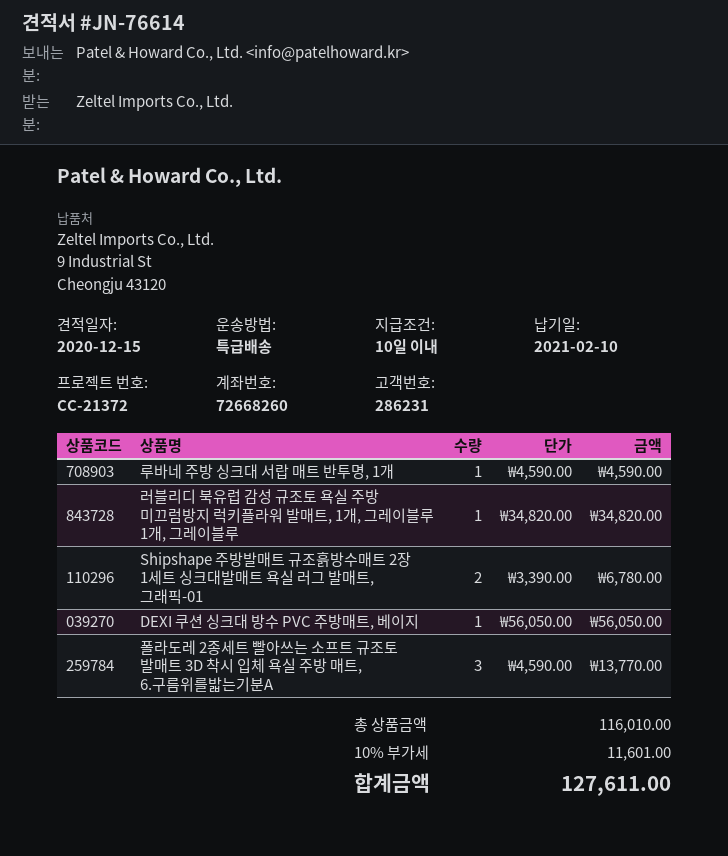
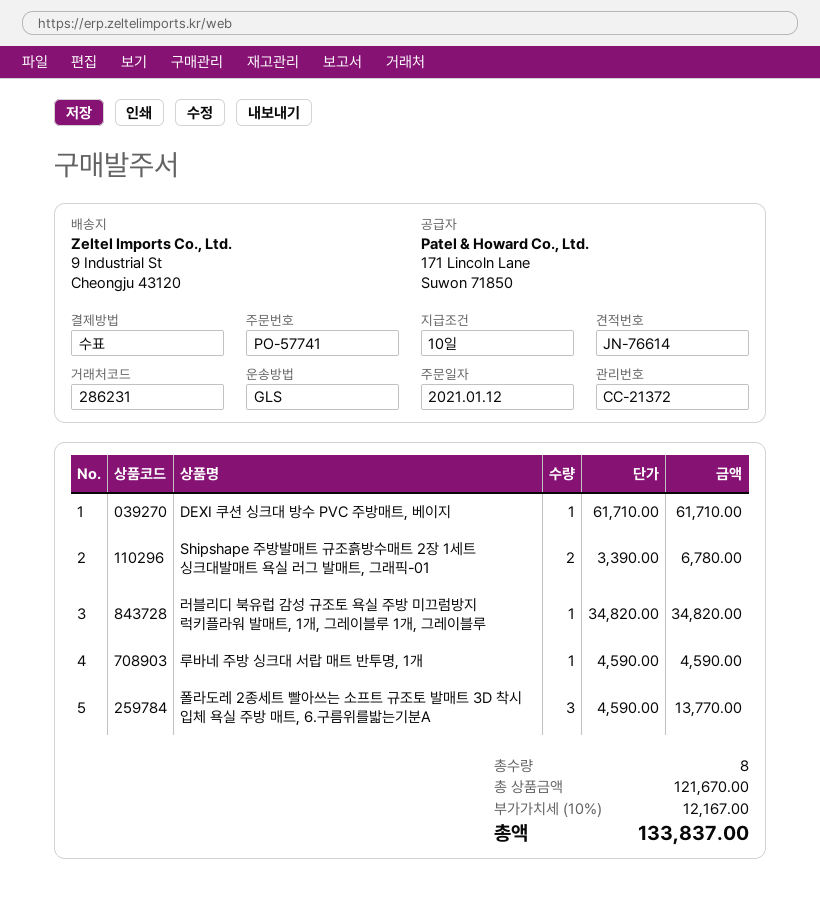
shipping method: express -> GLS
DEXI 쿠션 싱크대 방수 PVC 주방매트, 베이지: 1 x 56050.00 = 56050.00 -> 1 x 61710.00 = 61710.00
subtotal: 116010.00 -> 121670.00
tax: 10% = 11601.00 -> 10% = 12167.00
total: 127611.00 -> 133837.00

